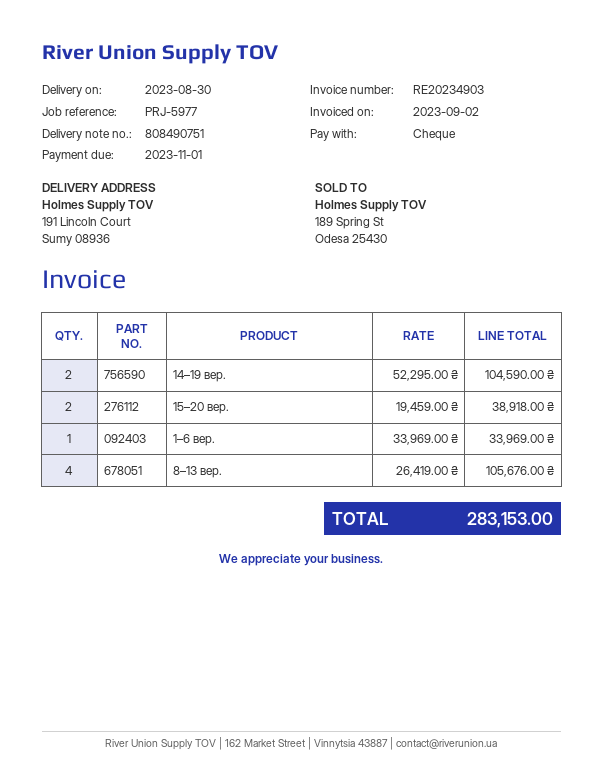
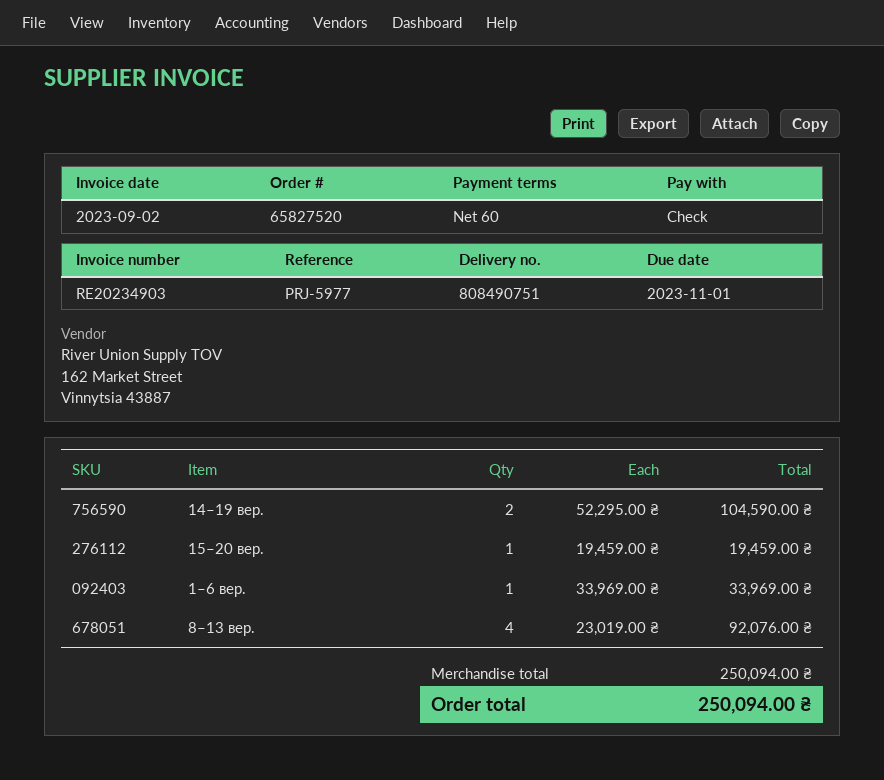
15–20 вер.: 2 x 19459.00 = 38918.00 -> 1 x 19459.00 = 19459.00
8–13 вер.: 4 x 26419.00 = 105676.00 -> 4 x 23019.00 = 92076.00
total: 283153.00 -> 250094.00

